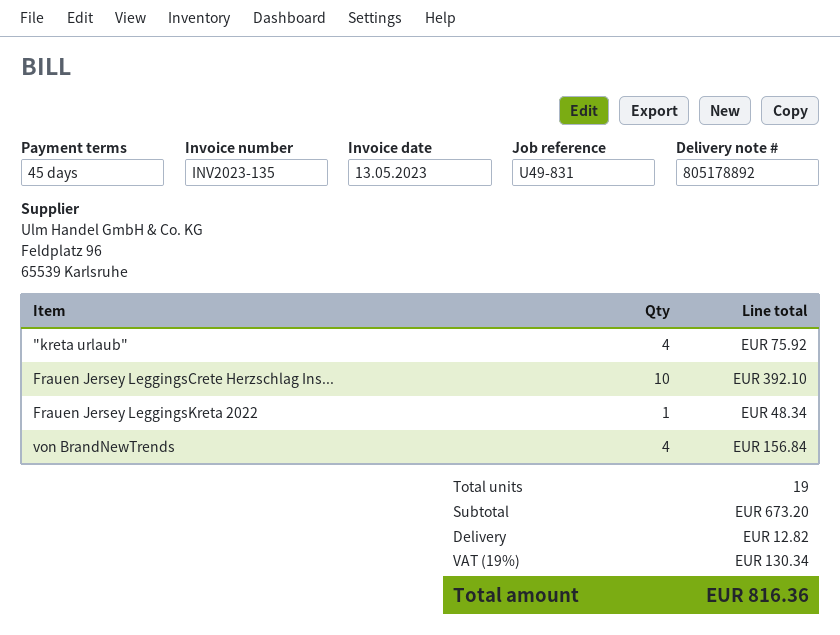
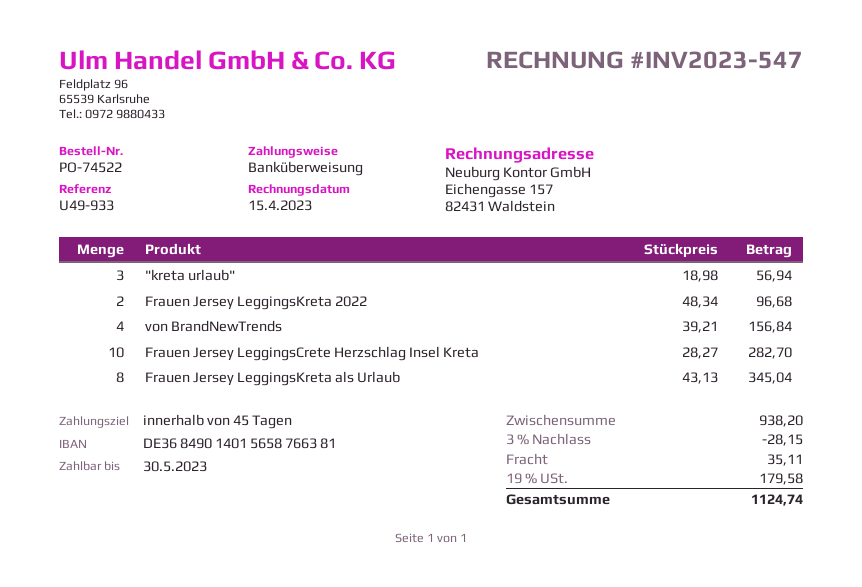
invoice number: INV2023-135 -> INV2023-547
invoice date: 2023-05-13 -> 2023-04-15
reference: U49-831 -> U49-933
"kreta urlaub": 4 for 75.92 -> 3 for 56.94
Frauen Jersey LeggingsCrete Herzschlag Ins...: 10 for 392.10 -> 10 for 282.70
Frauen Jersey LeggingsKreta 2022: 1 for 48.34 -> 2 for 96.68
Frauen Jersey LeggingsKreta als Urlaub: none -> 8 for 345.04
subtotal: 673.20 -> 938.20
discount: none -> 3% = 28.15
shipping: 12.82 -> 35.11
tax: 19% = 130.34 -> 19% = 179.58
total: 816.36 -> 1124.74

